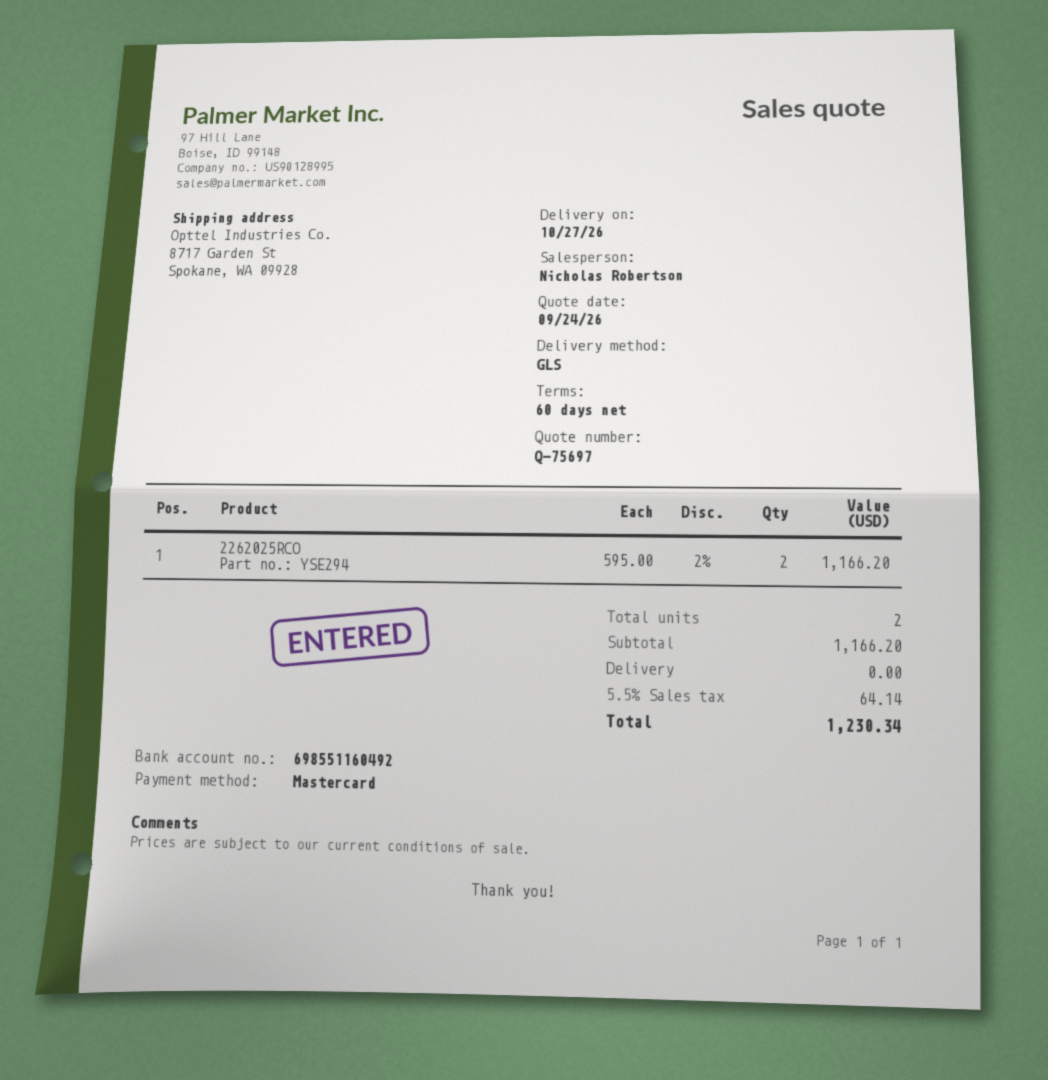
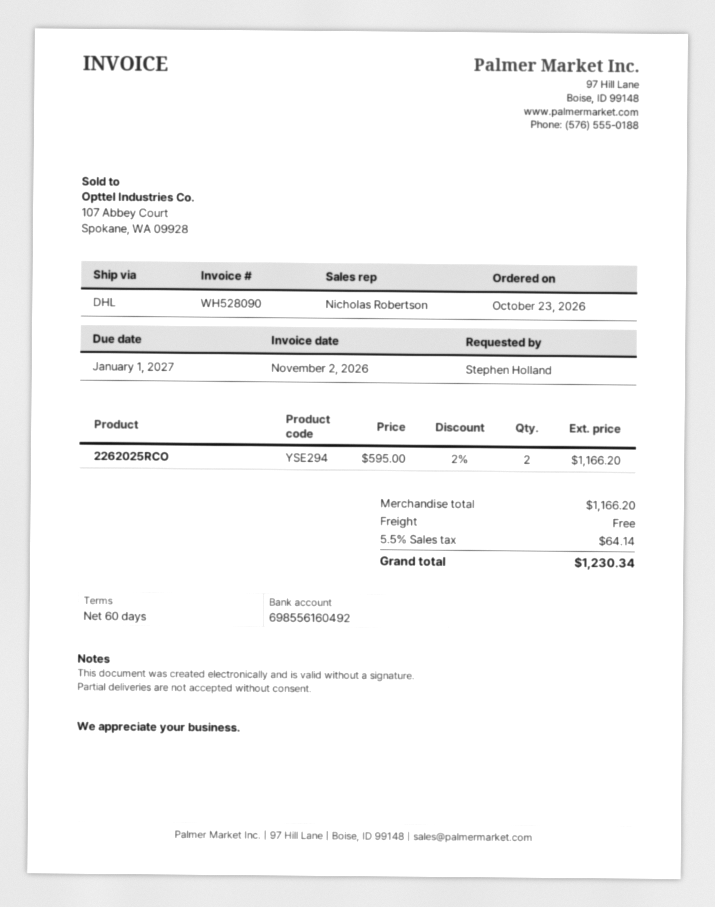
bank account: 698551160492 -> 698556160492
shipping method: GLS -> DHL

